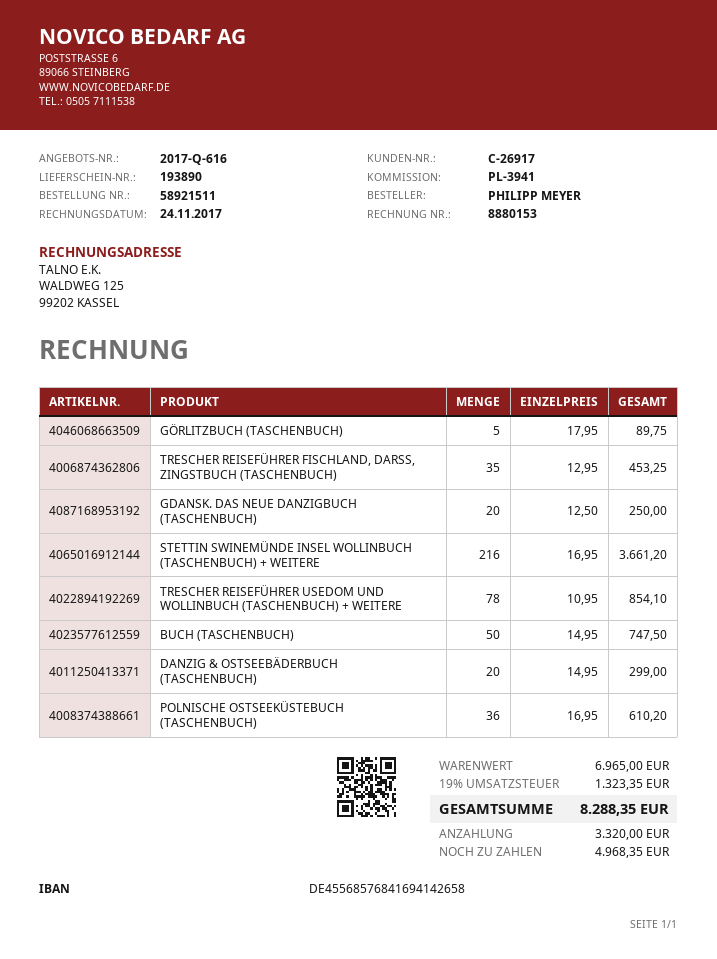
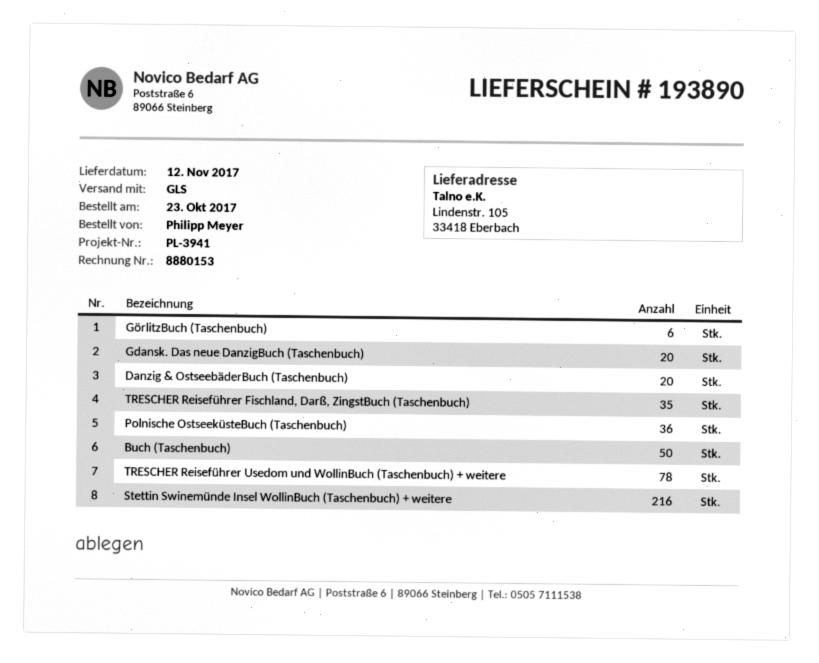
GÖRLITZBUCH (TASCHENBUCH): 5 -> 6

